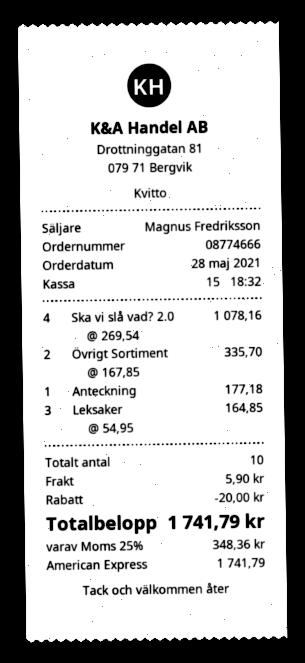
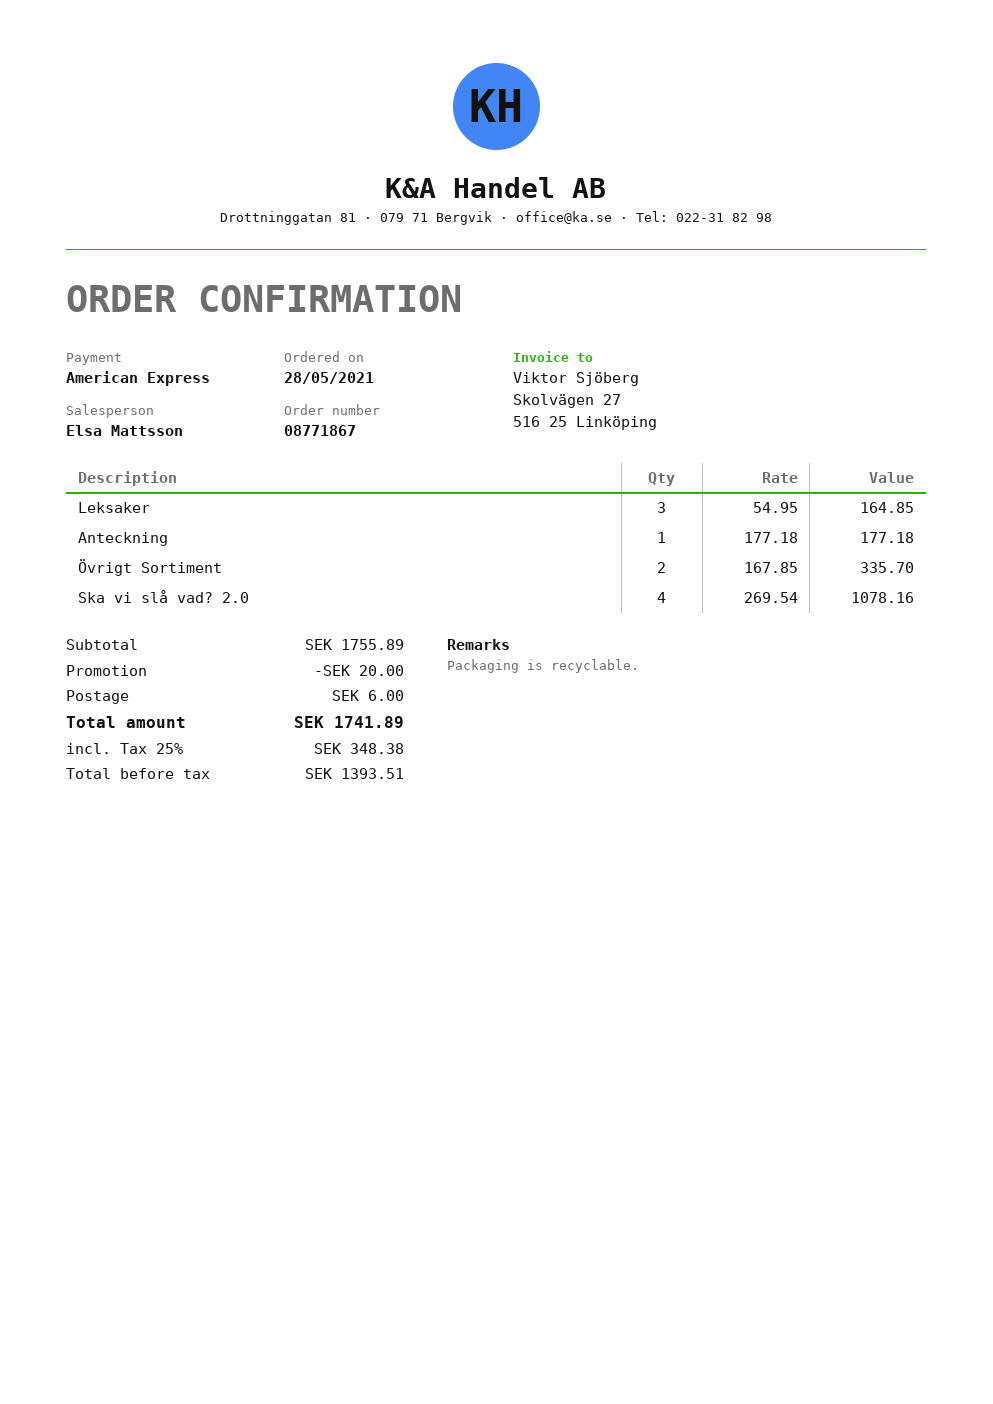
order number: 08774666 -> 08771867
sales rep: Magnus Fredriksson -> Elsa Mattsson
shipping: 5.90 -> 6.00
tax: 25% = 348.36 -> 25% = 348.38
total: 1741.79 -> 1741.89

